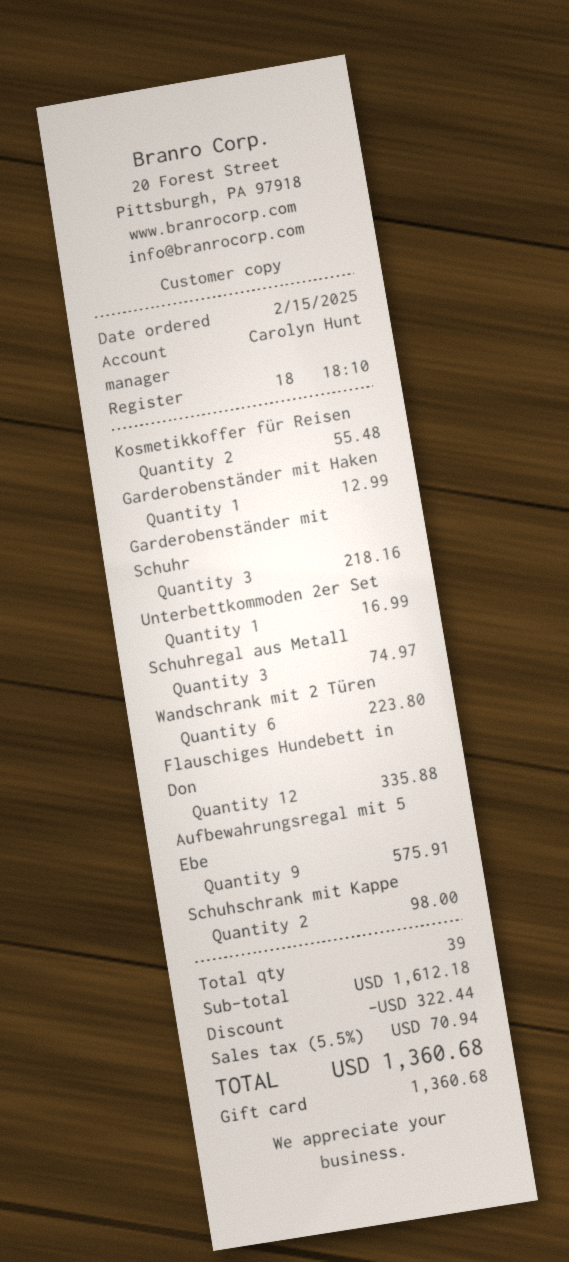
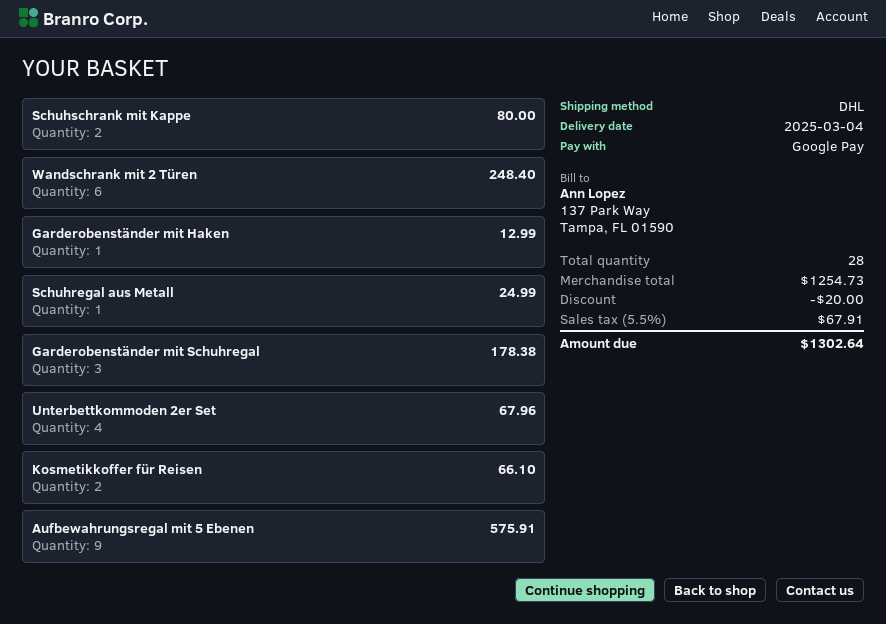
payment method: gift card -> Google Pay
Kosmetikkoffer für Reisen: 2 for 55.48 -> 2 for 66.10
Garderobenständer mit Schuhr: 3 for 218.16 -> 3 for 178.38
Unterbettkommoden 2er Set: 1 for 16.99 -> 4 for 67.96
Schuhregal aus Metall: 3 for 74.97 -> 1 for 24.99
Wandschrank mit 2 Türen: 6 for 223.80 -> 6 for 248.40
Flauschiges Hundebett in Don: 12 for 335.88 -> none
Schuhschrank mit Kappe: 2 for 98.00 -> 2 for 80.00
total quantity: 39 -> 28
subtotal: 1612.18 -> 1254.73
discount: 322.44 -> 20.00
tax: 5.5% = 70.94 -> 5.5% = 67.91
total: 1360.68 -> 1302.64

